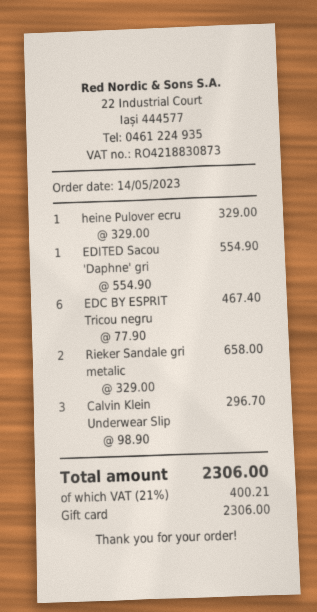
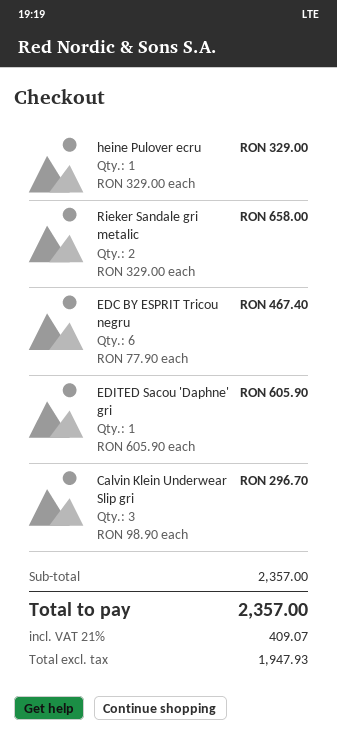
EDITED Sacou 'Daphne' gri: 1 x 554.90 = 554.90 -> 1 x 605.90 = 605.90
tax: 21% = 400.21 -> 21% = 409.07
total: 2306.00 -> 2357.00

